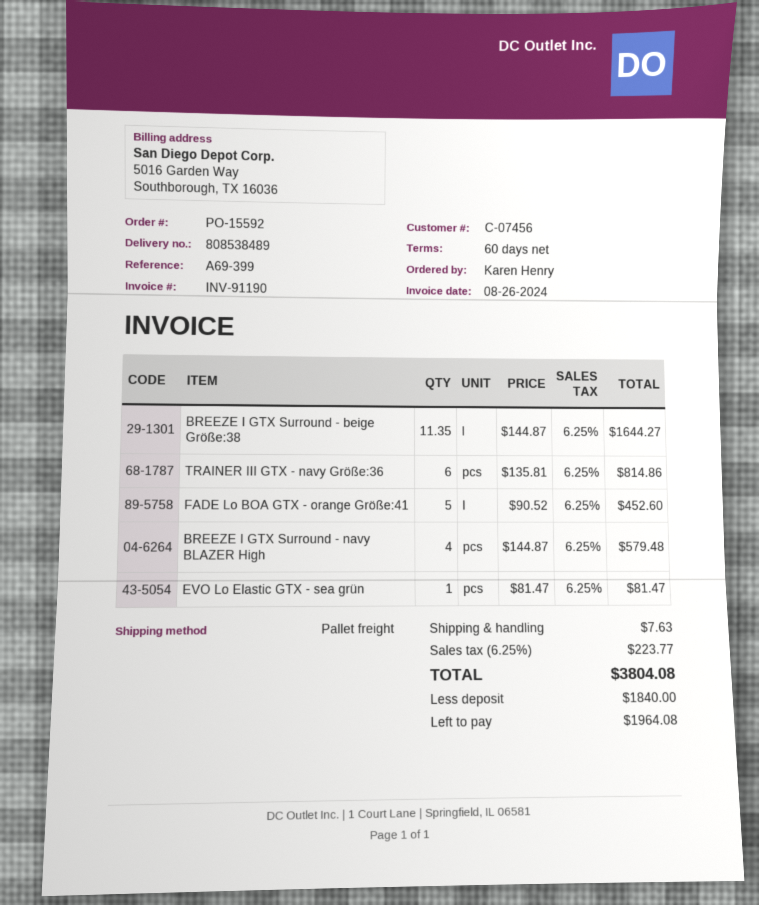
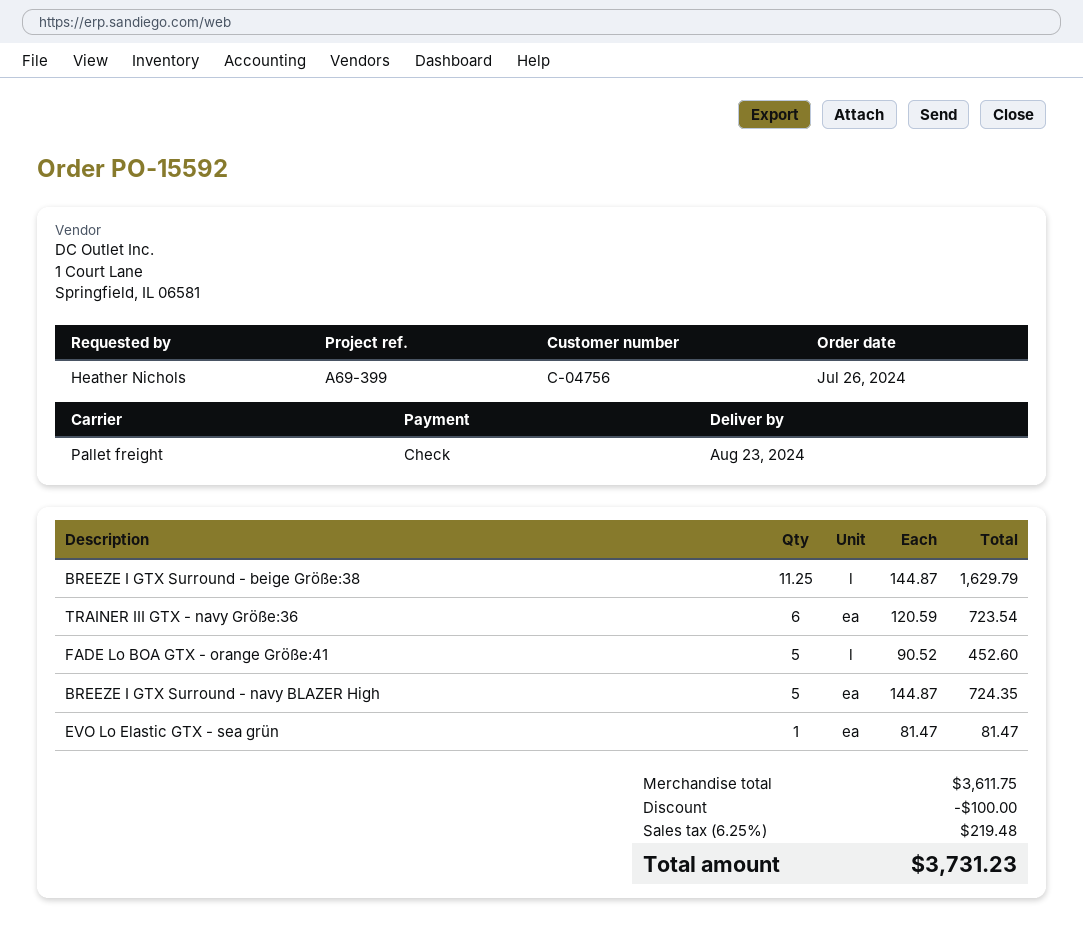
customer number: C-07456 -> C-04756
ordered by: Karen Henry -> Heather Nichols
BREEZE I GTX Surround - beige Größe:38: 11.35 x 144.87 = 1644.27 -> 11.25 x 144.87 = 1629.79
TRAINER III GTX - navy Größe:36: 6 x 135.81 = 814.86 -> 6 x 120.59 = 723.54
BREEZE I GTX Surround - navy BLAZER High: 4 x 144.87 = 579.48 -> 5 x 144.87 = 724.35
discount: none -> 100.00
shipping: 7.63 -> none
tax: 6.25% = 223.77 -> 6.25% = 219.48
total: 3804.08 -> 3731.23

